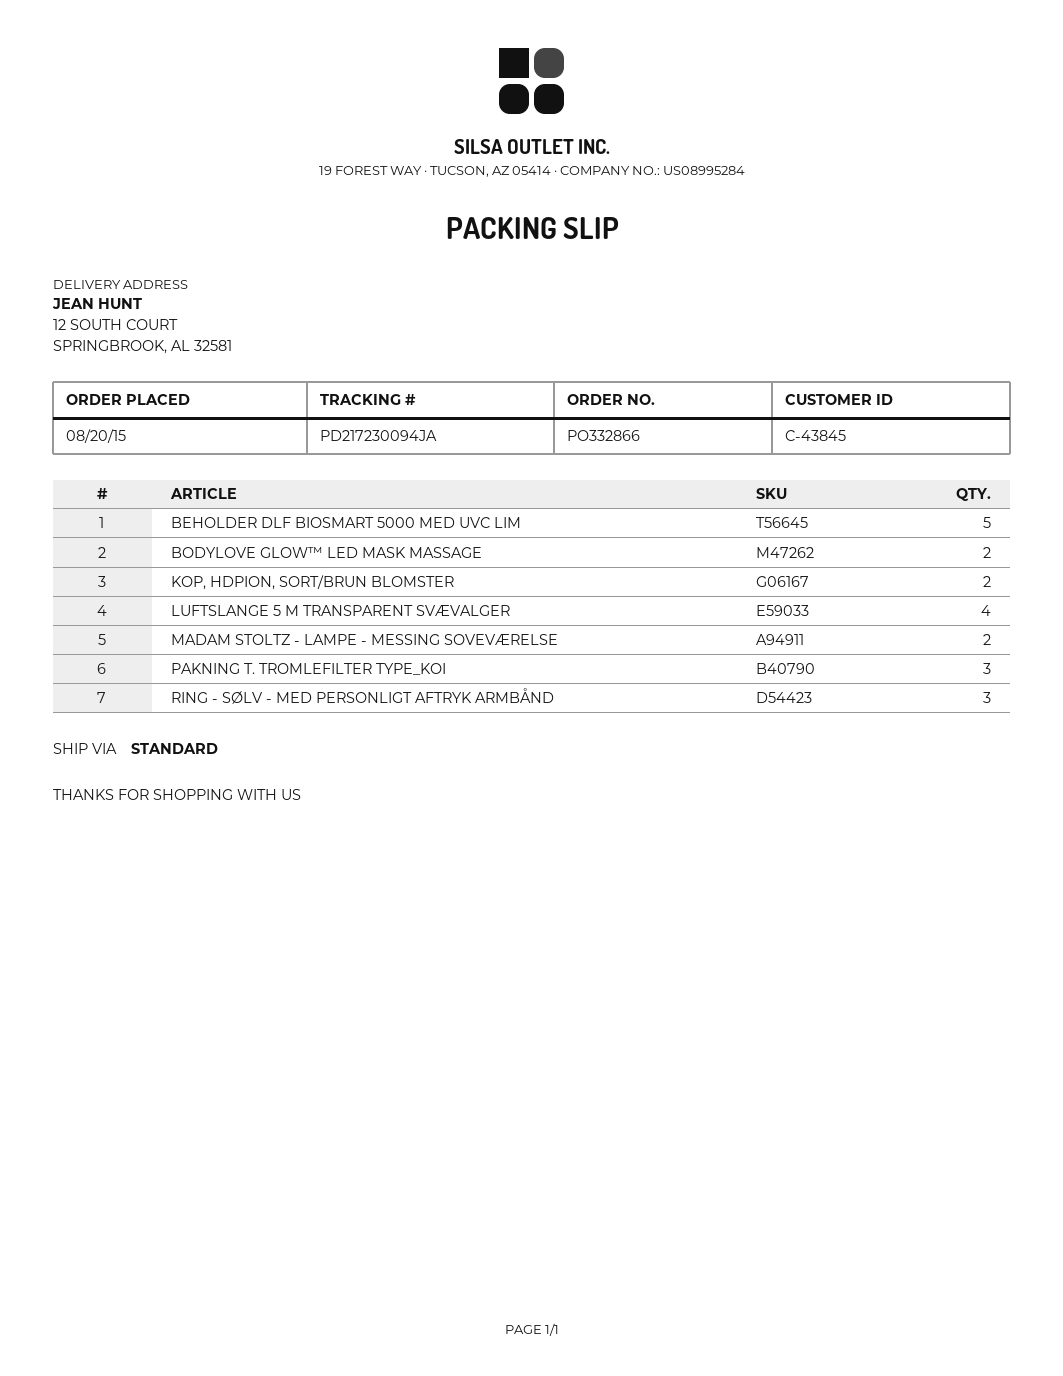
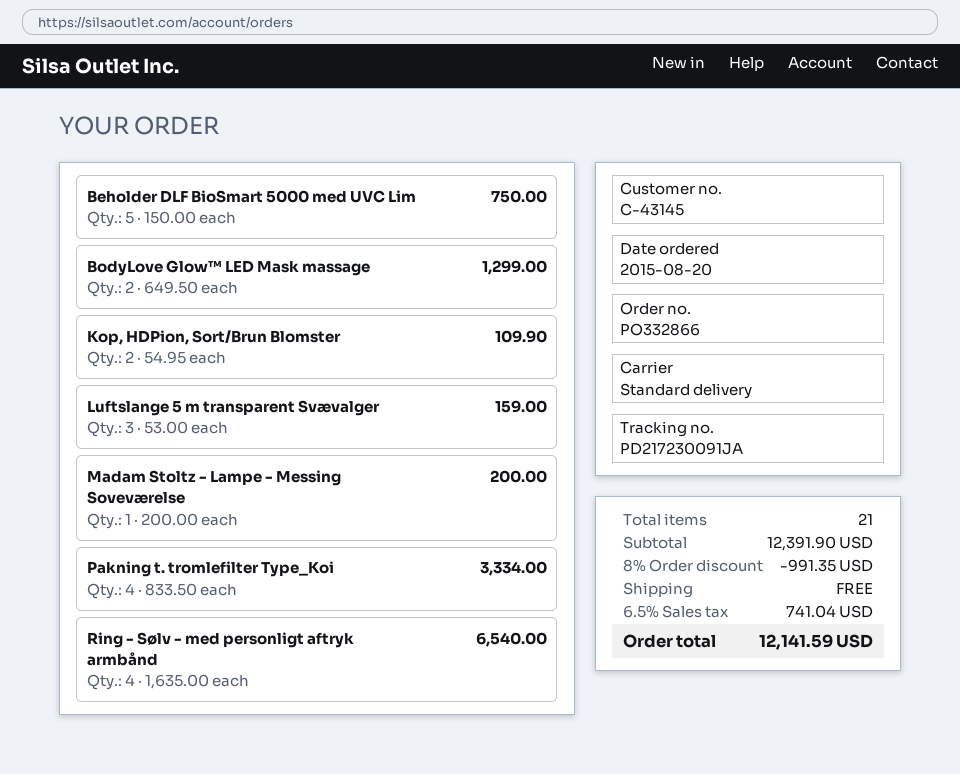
customer number: C-43845 -> C-43145
tracking number: PD217230094JA -> PD217230091JA
LUFTSLANGE 5 M TRANSPARENT SVÆVALGER: 4 -> 3
MADAM STOLTZ - LAMPE - MESSING SOVEVÆRELSE: 2 -> 1
PAKNING T. TROMLEFILTER TYPE_KOI: 3 -> 4
RING - SØLV - MED PERSONLIGT AFTRYK ARMBÅND: 3 -> 4

